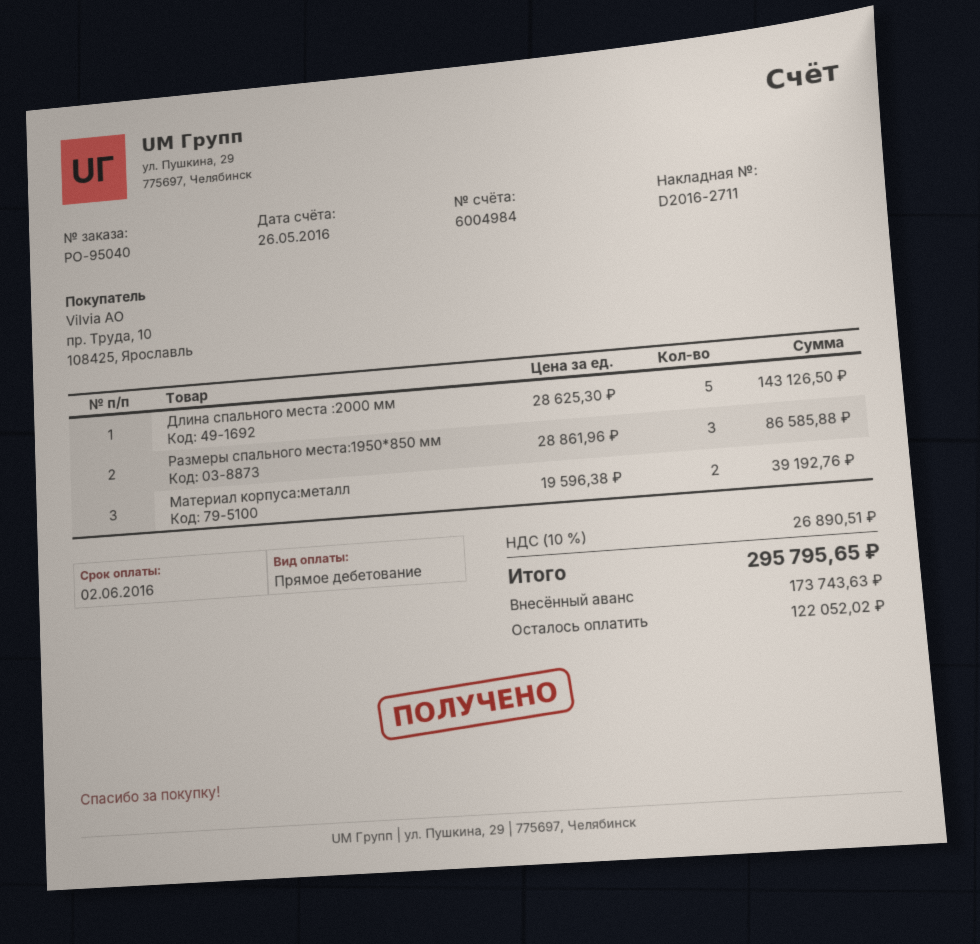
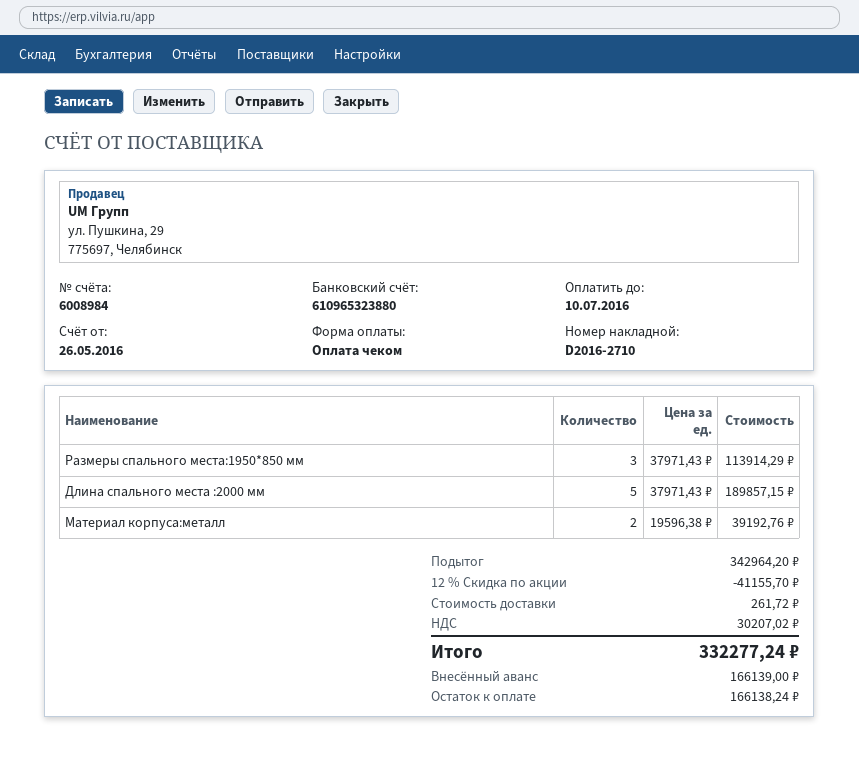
delivery note number: D2016-2711 -> D2016-2710
invoice number: 6004984 -> 6008984
due date: 2016-06-02 -> 2016-07-10
payment method: direct debit -> cheque
Длина спального места :2000 мм: 5 x 28625.30 = 143126.50 -> 5 x 37971.43 = 189857.15
Размеры спального места:1950*850 мм: 3 x 28861.96 = 86585.88 -> 3 x 37971.43 = 113914.29
discount: none -> 12% = 41155.70
shipping: none -> 261.72
tax: 26890.51 -> 30207.02
total: 295795.65 -> 332277.24
deposit: 173743.63 -> 166139.00
balance: 122052.02 -> 166138.24

